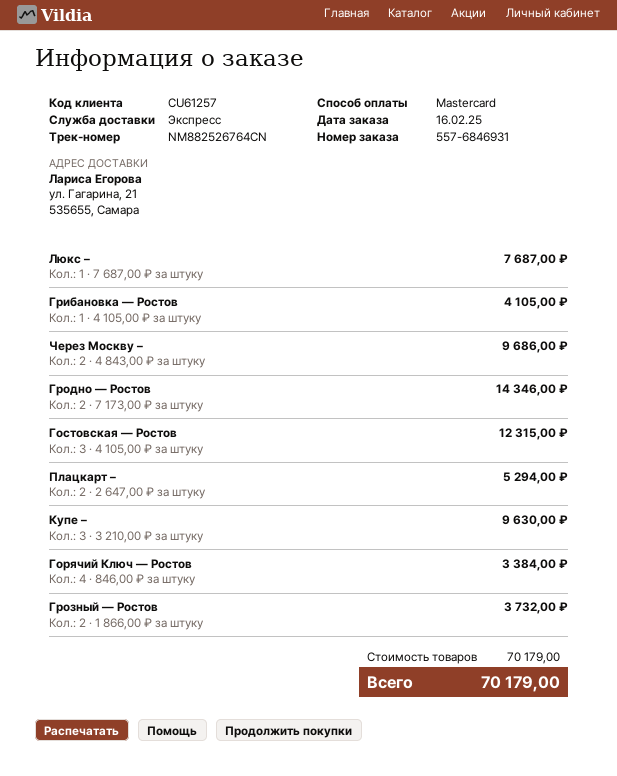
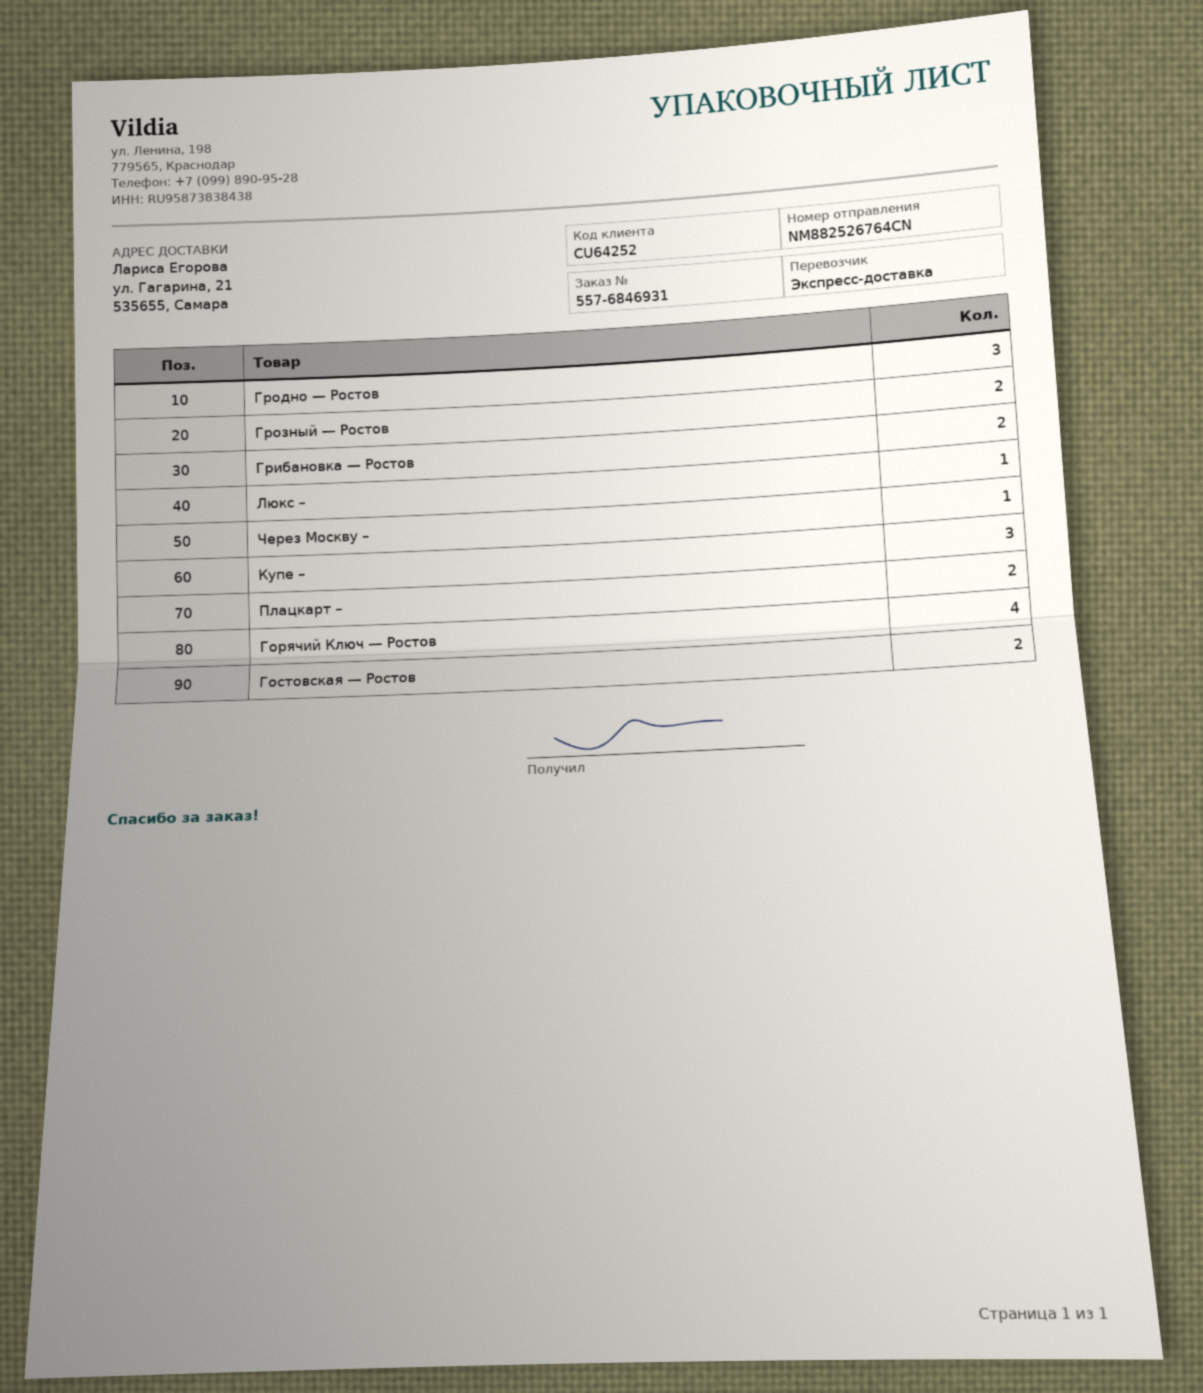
customer number: CU61257 -> CU64252
Грибановка — Ростов: 1 -> 2
Через Москву –: 2 -> 1
Гродно — Ростов: 2 -> 3
Гостовская — Ростов: 3 -> 2

